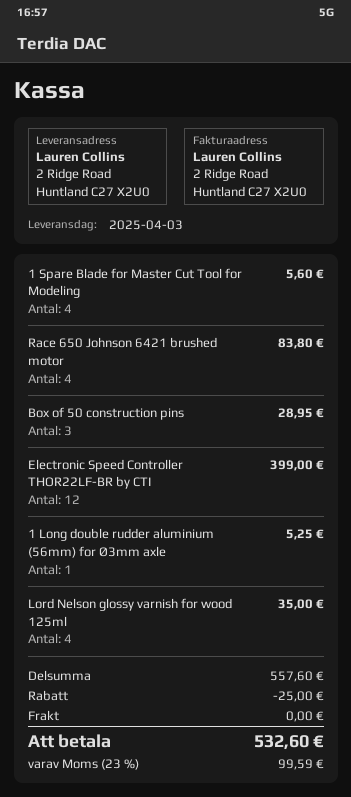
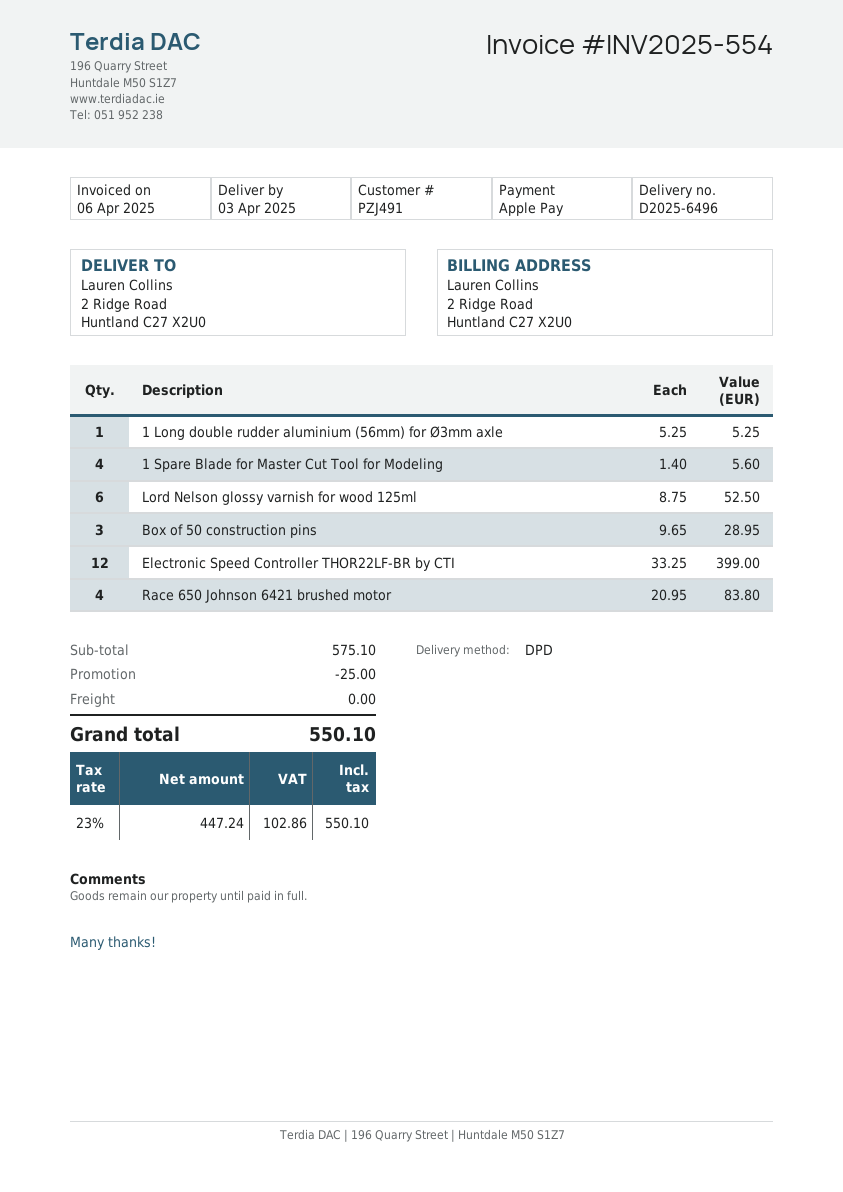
Lord Nelson glossy varnish for wood 125ml: 4 for 35.00 -> 6 for 52.50
subtotal: 557.60 -> 575.10
tax: 23% = 99.59 -> 23% = 102.86
total: 532.60 -> 550.10

